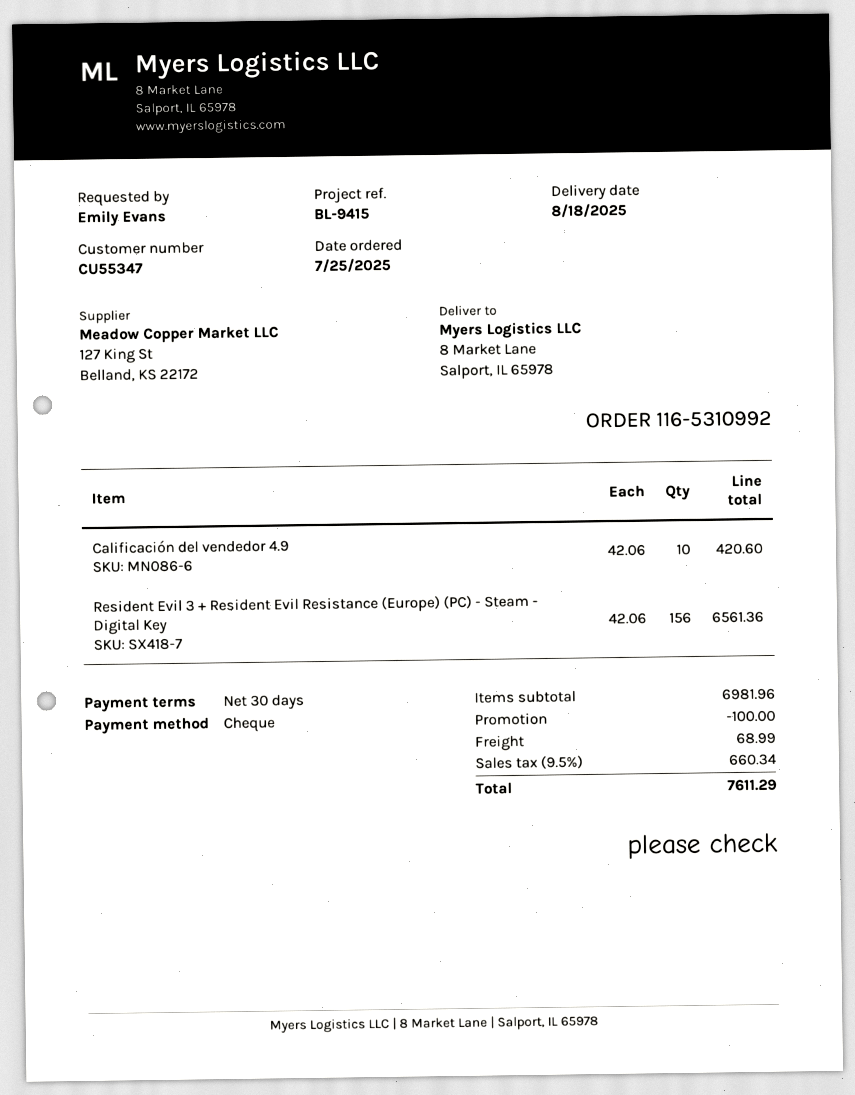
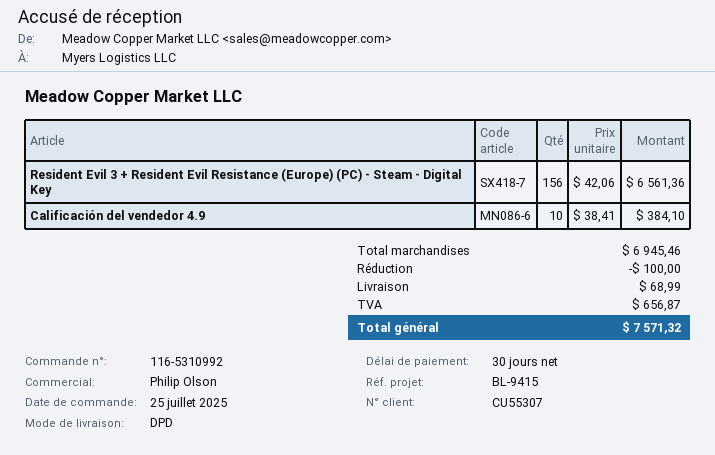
customer number: CU55347 -> CU55307
Calificación del vendedor 4.9: 10 x 42.06 = 420.60 -> 10 x 38.41 = 384.10
subtotal: 6981.96 -> 6945.46
tax: 660.34 -> 656.87
total: 7611.29 -> 7571.32

